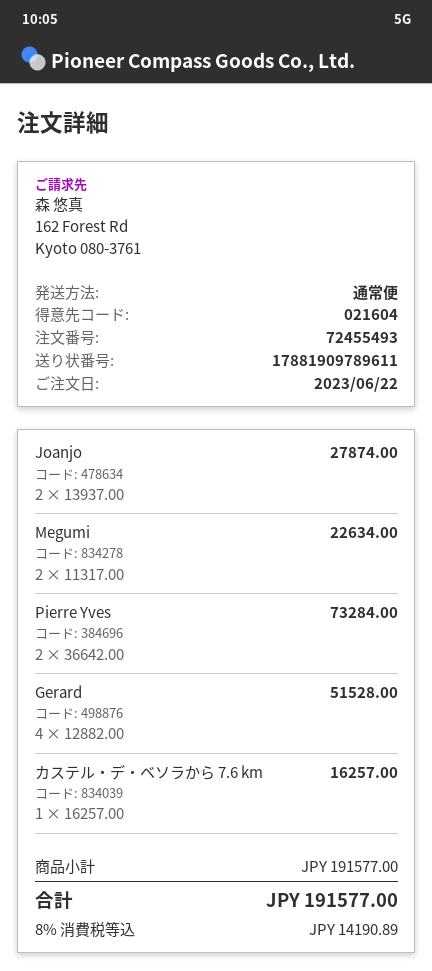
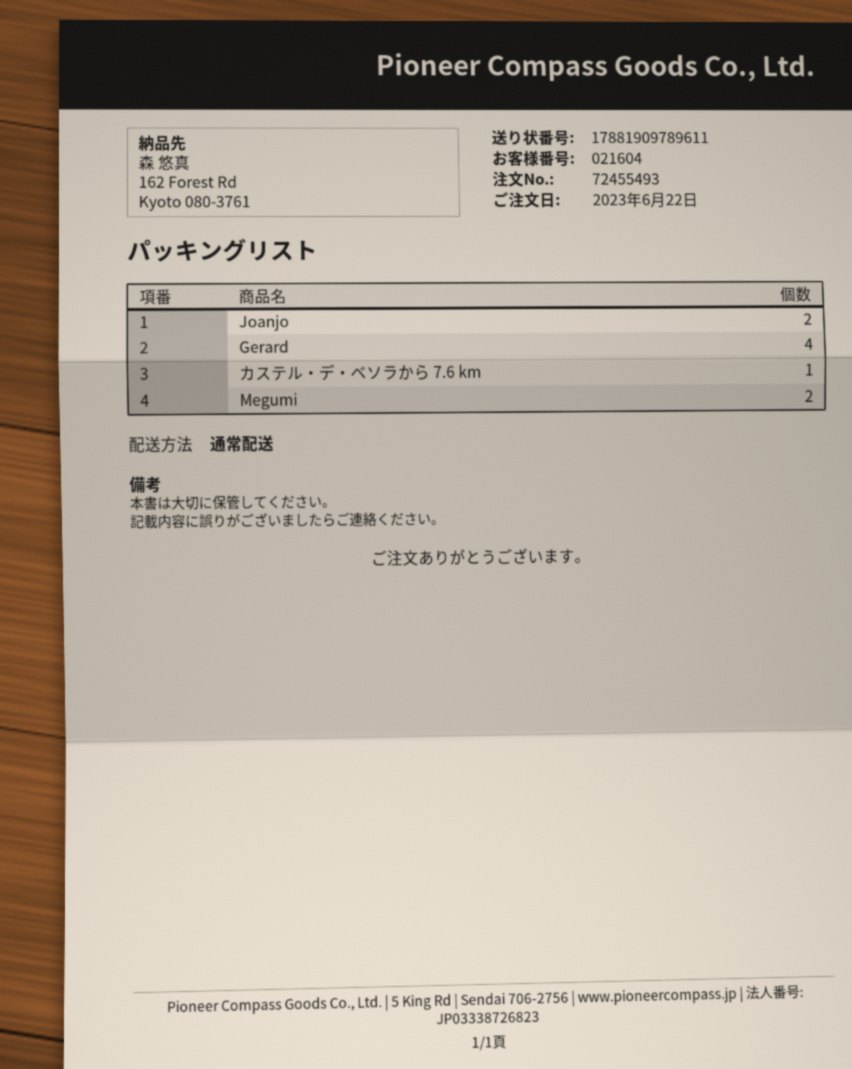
Pierre Yves: 2 -> none

